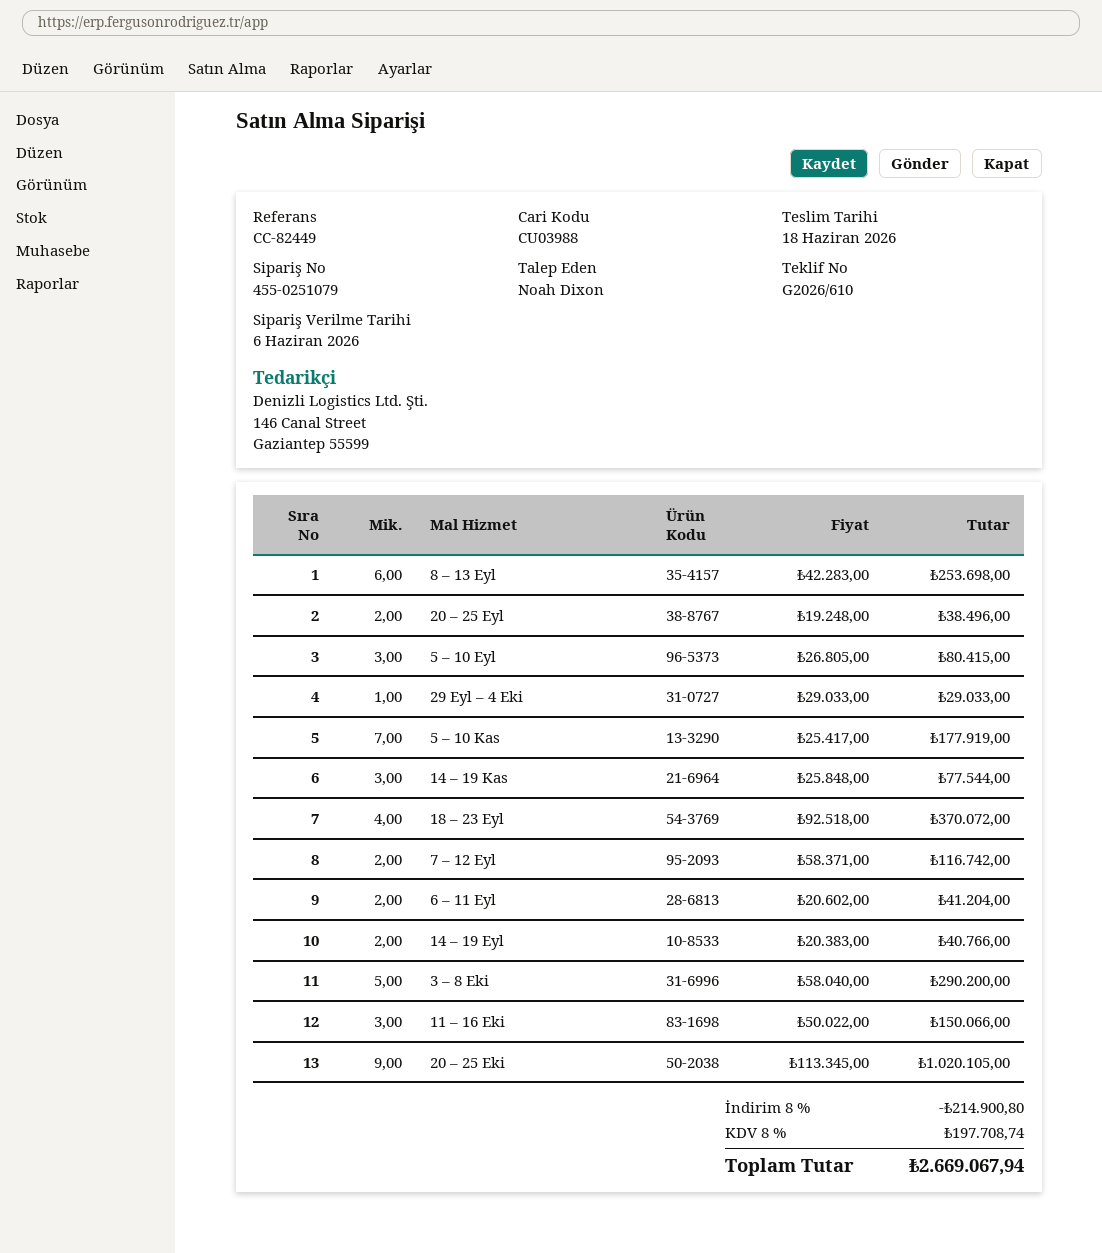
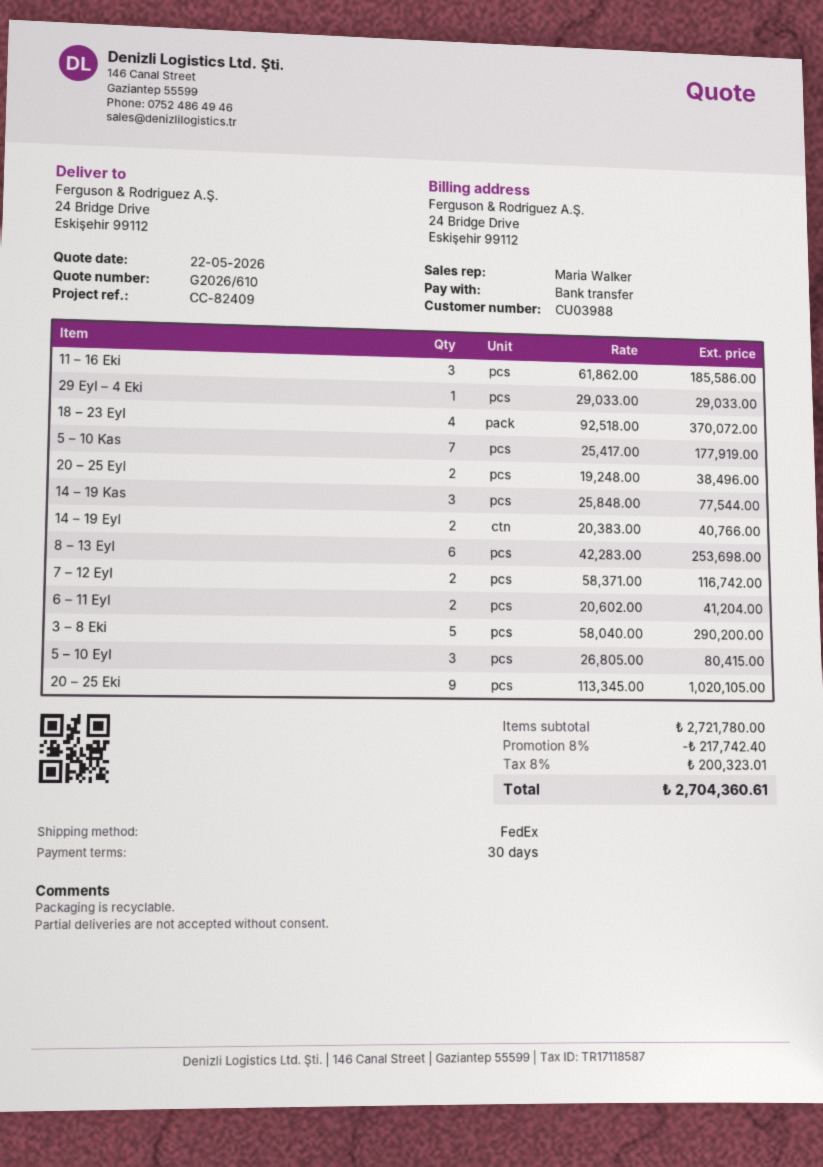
reference: CC-82449 -> CC-82409
11 – 16 Eki: 3 x 50022.00 = 150066.00 -> 3 x 61862.00 = 185586.00
discount: 8% = 214900.80 -> 8% = 217742.40
tax: 8% = 197708.74 -> 8% = 200323.01
total: 2669067.94 -> 2704360.61

